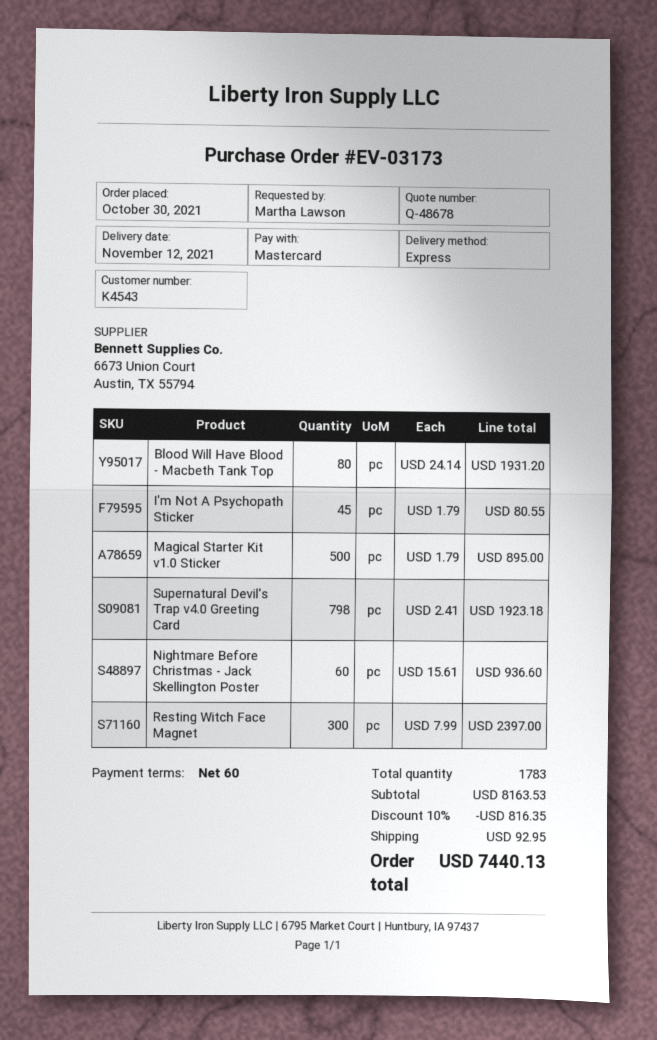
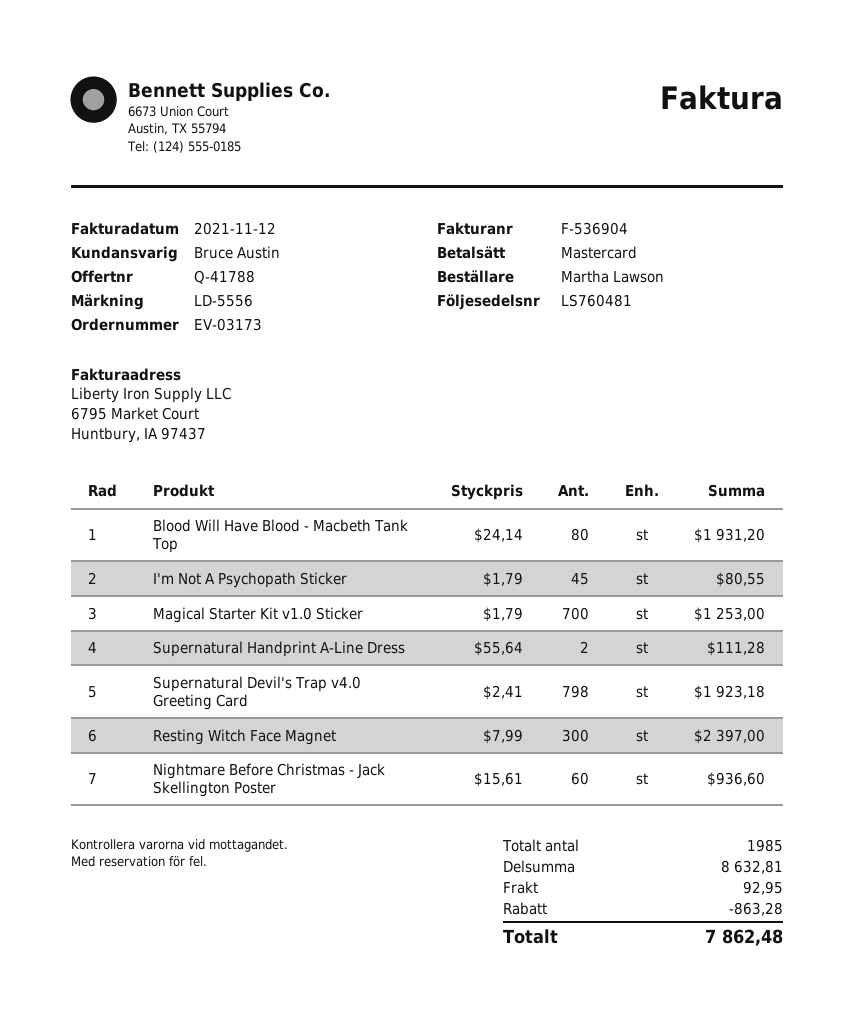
quote number: Q-48678 -> Q-41788
Magical Starter Kit v1.0 Sticker: 500 x 1.79 = 895.00 -> 700 x 1.79 = 1253.00
Supernatural Handprint A-Line Dress: none -> 2 x 55.64 = 111.28
total quantity: 1783 -> 1985
subtotal: 8163.53 -> 8632.81
discount: 816.35 -> 863.28
total: 7440.13 -> 7862.48

